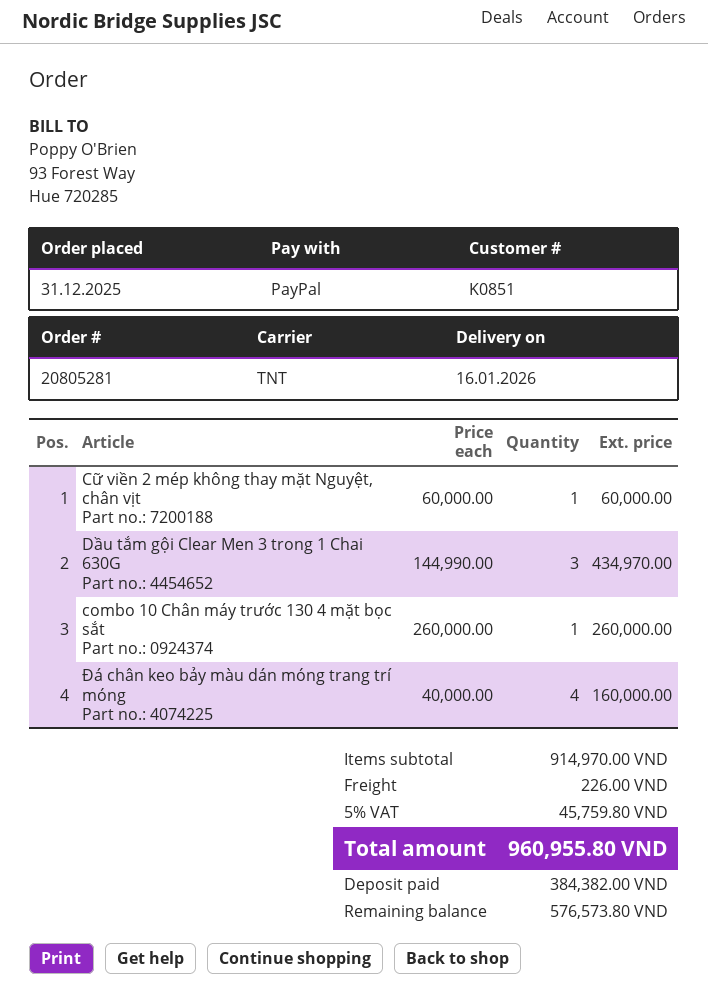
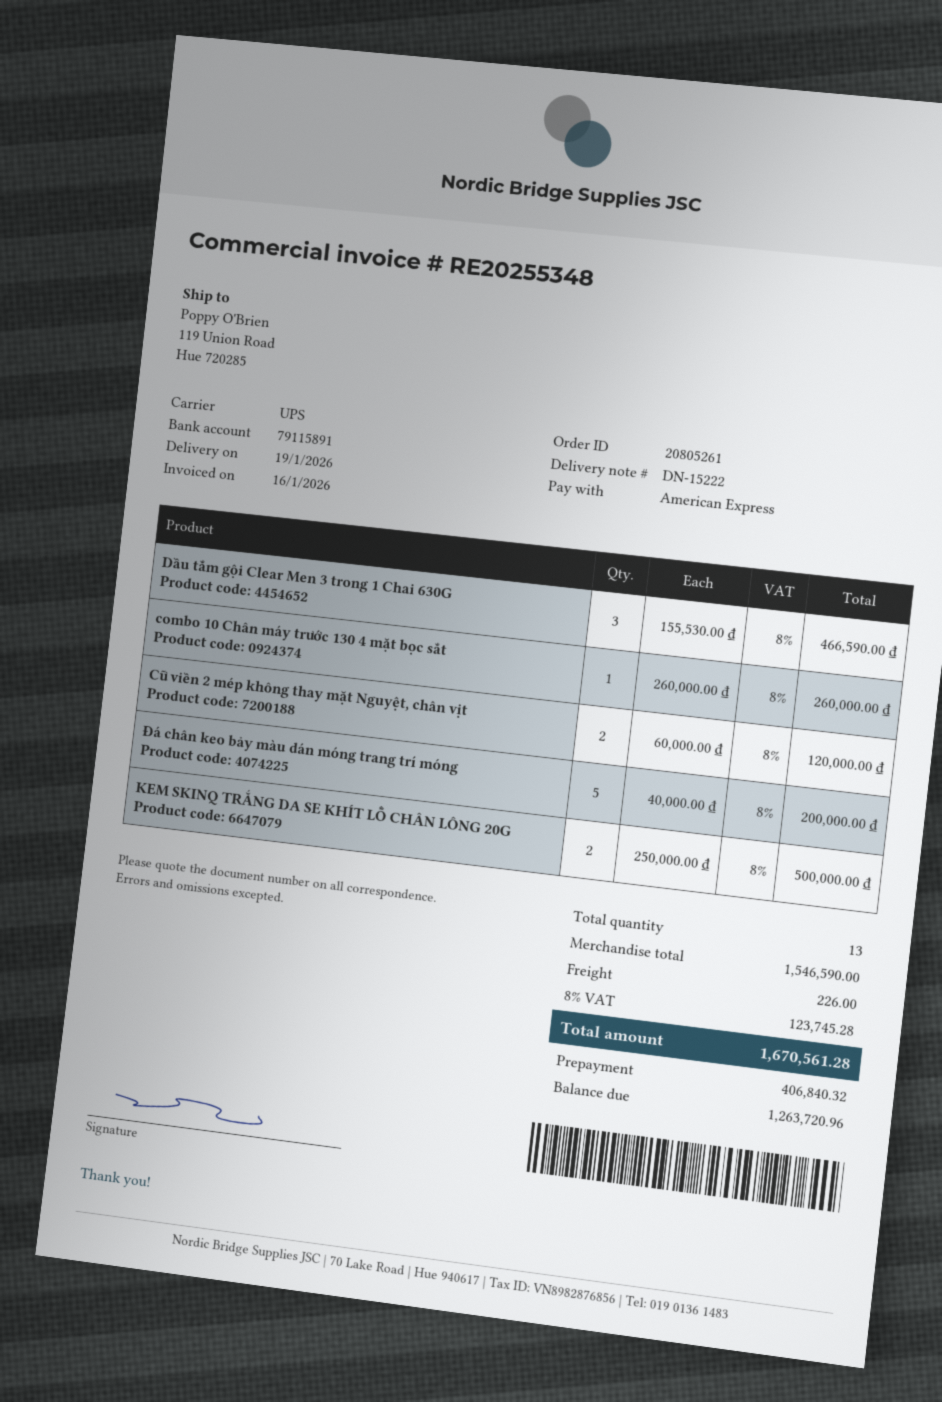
order number: 20805281 -> 20805261
delivery date: 2026-01-16 -> 2026-01-19
payment method: PayPal -> American Express
shipping method: TNT -> UPS
Cữ viền 2 mép không thay mặt Nguyệt, chân vịt: 1 x 60000.00 = 60000.00 -> 2 x 60000.00 = 120000.00
Dầu tắm gội Clear Men 3 trong 1 Chai 630G: 3 x 144990.00 = 434970.00 -> 3 x 155530.00 = 466590.00
Đá chân keo bảy màu dán móng trang trí móng: 4 x 40000.00 = 160000.00 -> 5 x 40000.00 = 200000.00
KEM SKINQ TRẮNG DA SE KHÍT LỖ CHÂN LÔNG 20G: none -> 2 x 250000.00 = 500000.00
subtotal: 914970.00 -> 1546590.00
tax: 5% = 45759.80 -> 8% = 123745.28
total: 960955.80 -> 1670561.28
deposit: 384382.00 -> 406840.32
balance: 576573.80 -> 1263720.96

